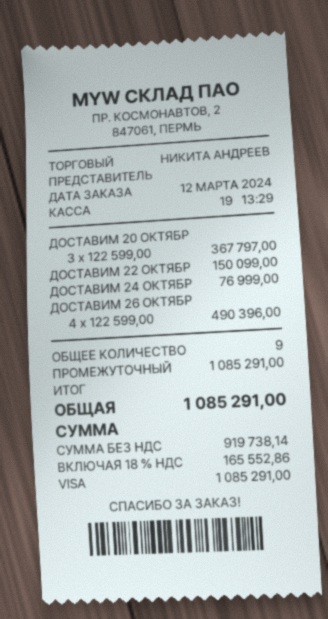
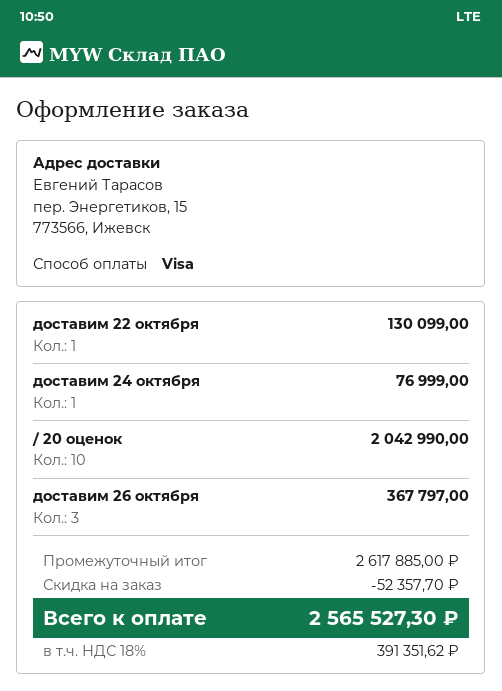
ДОСТАВИМ 20 ОКТЯБР: 3 for 367797.00 -> none
ДОСТАВИМ 22 ОКТЯБР: 1 for 150099.00 -> 1 for 130099.00
ДОСТАВИМ 26 ОКТЯБР: 4 for 490396.00 -> 3 for 367797.00
/ 20 оценок: none -> 10 for 2042990.00
subtotal: 1085291.00 -> 2617885.00
discount: none -> 52357.70
tax: 18% = 165552.86 -> 18% = 391351.62
total: 1085291.00 -> 2565527.30

